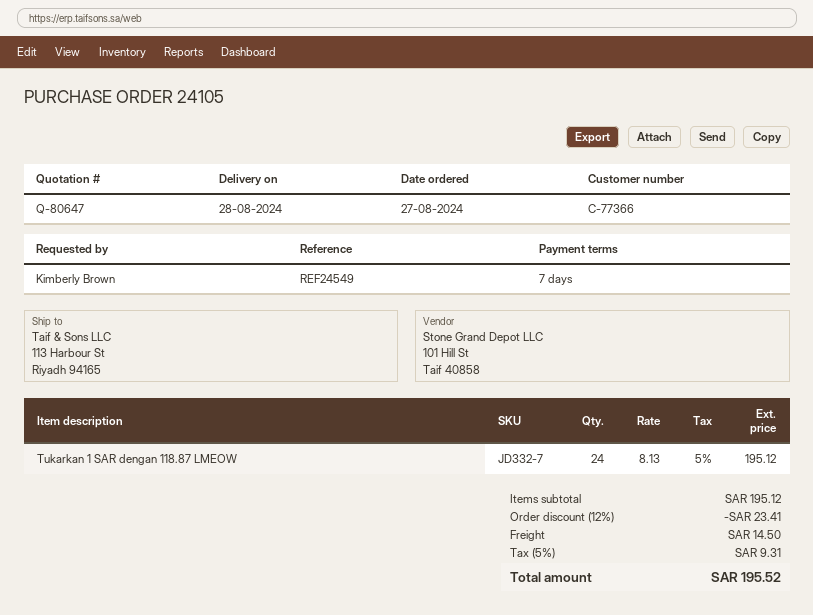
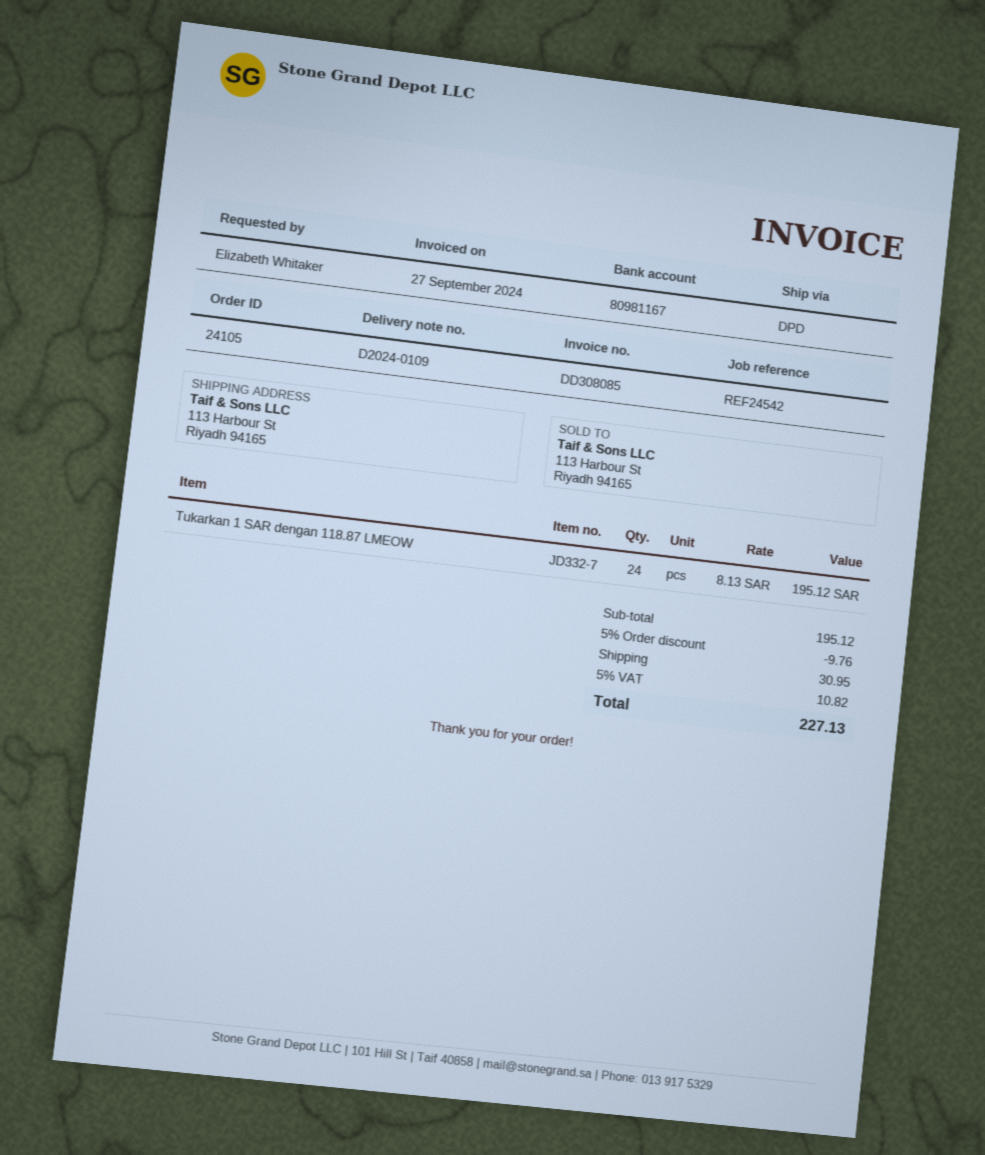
reference: REF24549 -> REF24542
ordered by: Kimberly Brown -> Elizabeth Whitaker
discount: 12% = 23.41 -> 5% = 9.76
shipping: 14.50 -> 30.95
tax: 5% = 9.31 -> 5% = 10.82
total: 195.52 -> 227.13

